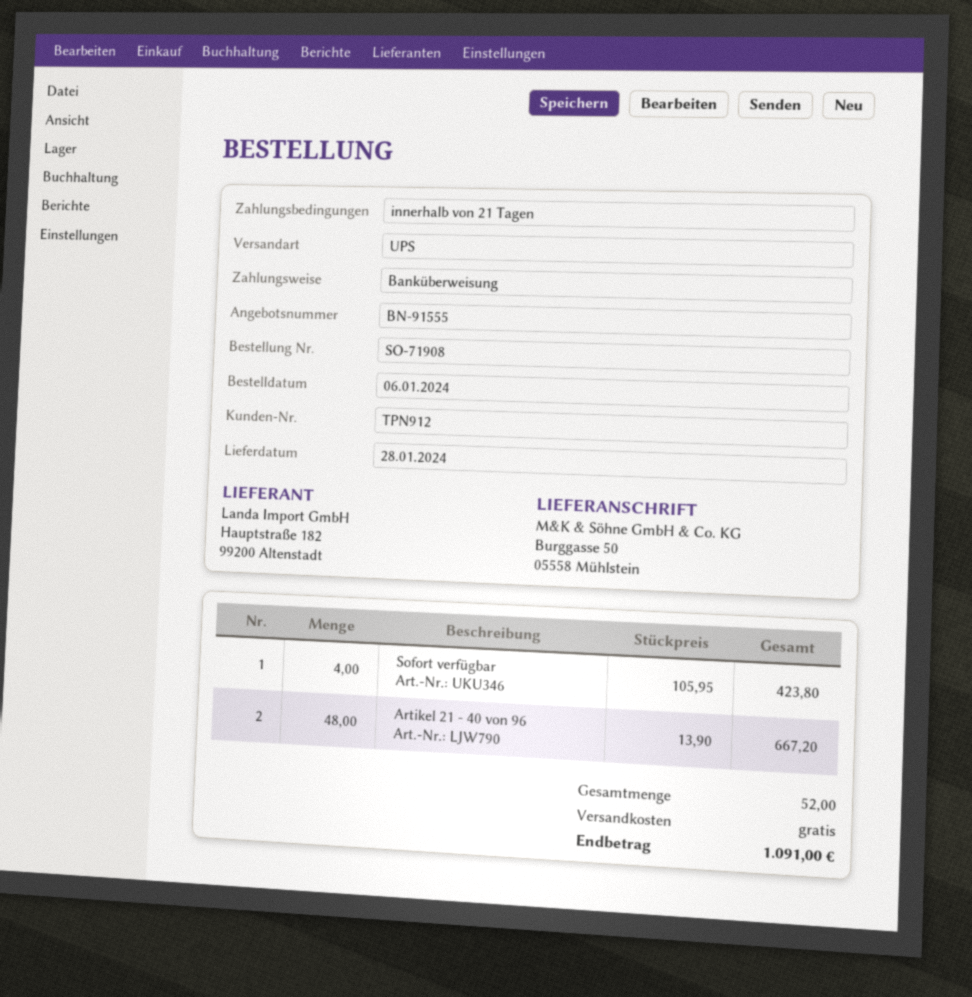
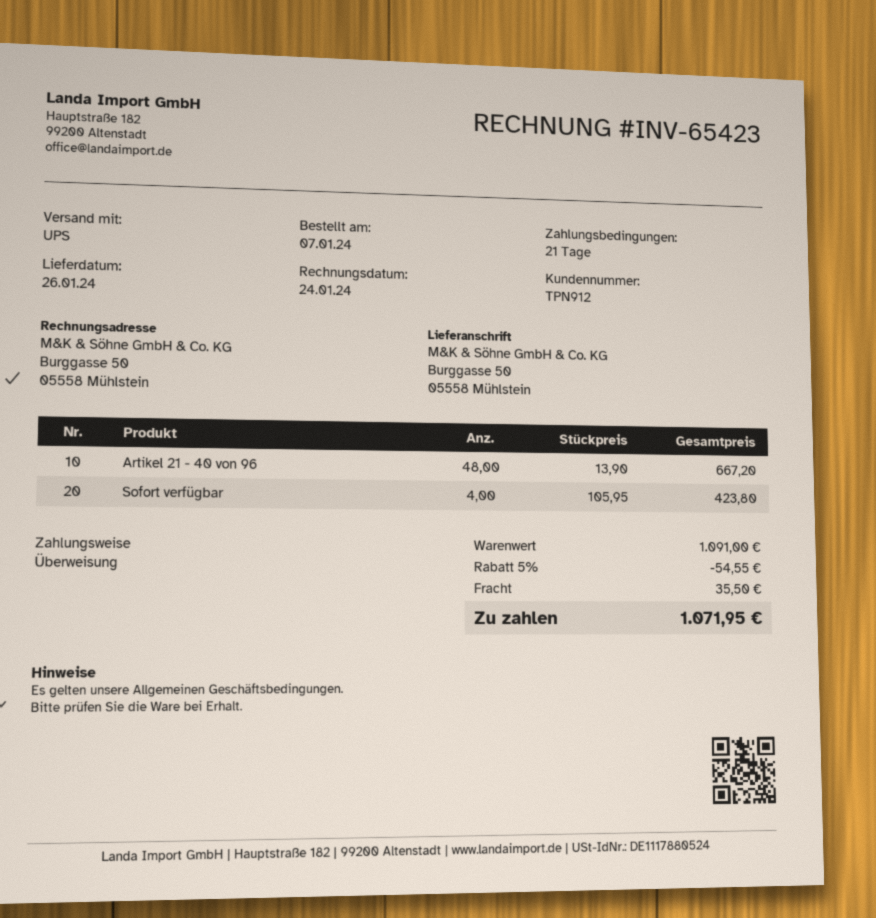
order date: 2024-01-06 -> 2024-01-07
delivery date: 2024-01-28 -> 2024-01-26
discount: none -> 5% = 54.55
shipping: 0.00 -> 35.50
total: 1091.00 -> 1071.95

